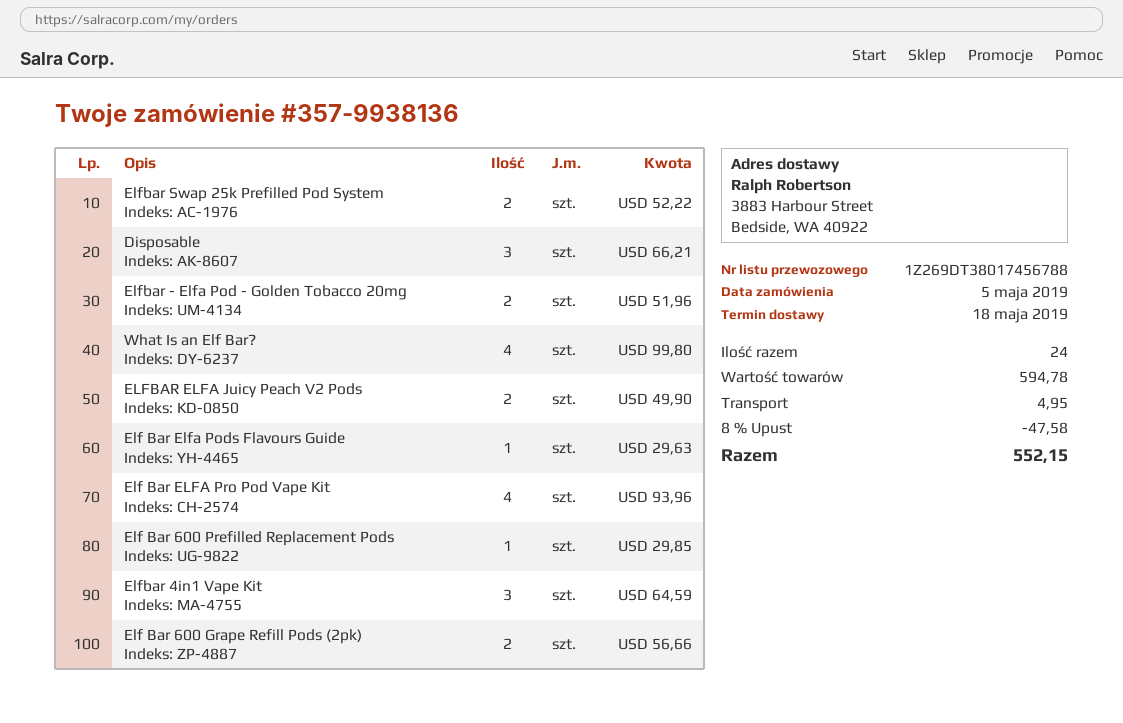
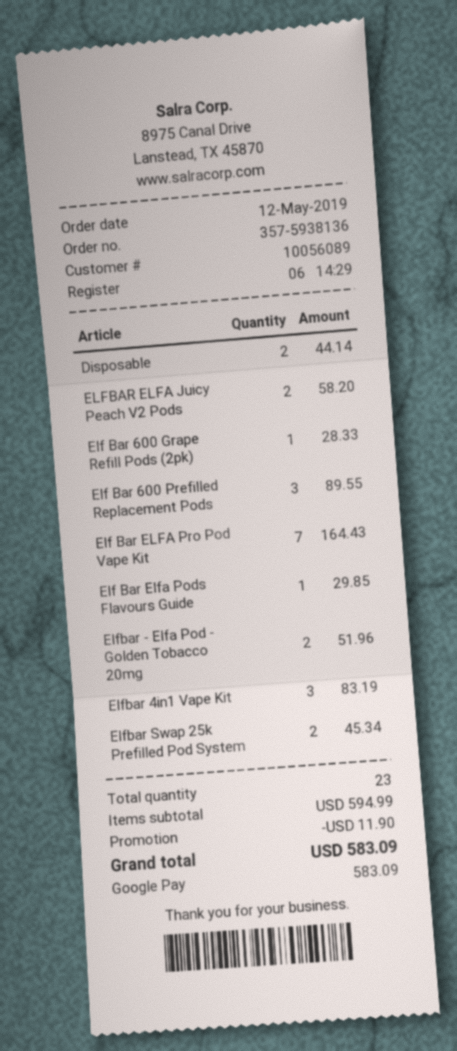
order number: 357-9938136 -> 357-5938136
order date: 2019-05-05 -> 2019-05-12
Elfbar Swap 25k Prefilled Pod System: 2 for 52.22 -> 2 for 45.34
Disposable: 3 for 66.21 -> 2 for 44.14
What Is an Elf Bar?: 4 for 99.80 -> none
ELFBAR ELFA Juicy Peach V2 Pods: 2 for 49.90 -> 2 for 58.20
Elf Bar Elfa Pods Flavours Guide: 1 for 29.63 -> 1 for 29.85
Elf Bar ELFA Pro Pod Vape Kit: 4 for 93.96 -> 7 for 164.43
Elf Bar 600 Prefilled Replacement Pods: 1 for 29.85 -> 3 for 89.55
Elfbar 4in1 Vape Kit: 3 for 64.59 -> 3 for 83.19
Elf Bar 600 Grape Refill Pods (2pk): 2 for 56.66 -> 1 for 28.33
total quantity: 24 -> 23
subtotal: 594.78 -> 594.99
discount: 47.58 -> 11.90
shipping: 4.95 -> none
total: 552.15 -> 583.09

